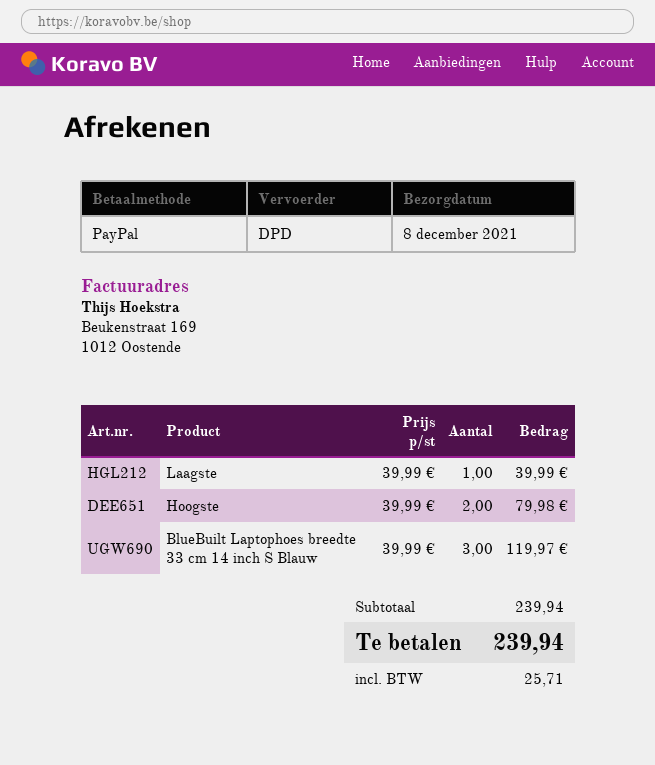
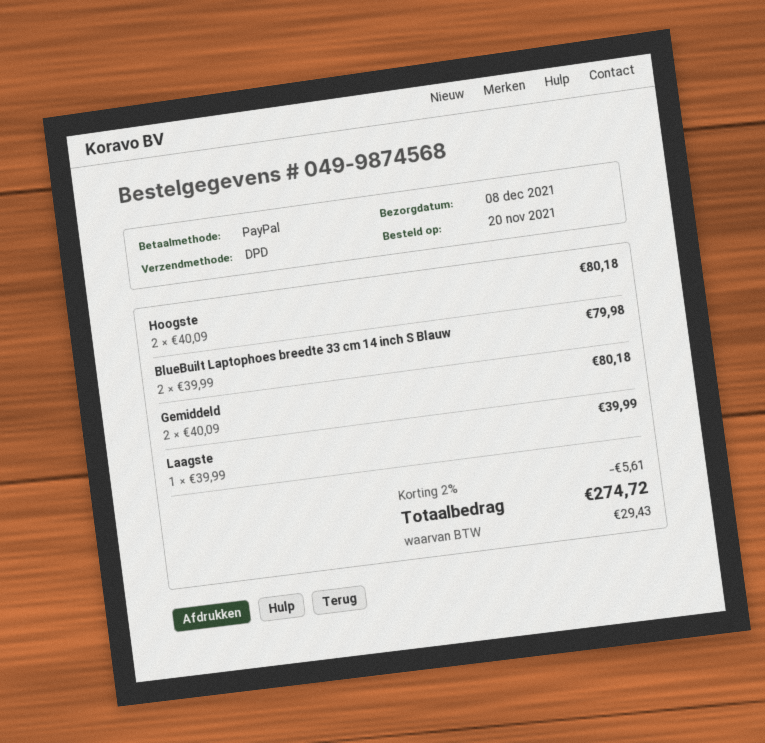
Hoogste: 2 x 39.99 = 79.98 -> 2 x 40.09 = 80.18
BlueBuilt Laptophoes breedte 33 cm 14 inch S Blauw: 3 x 39.99 = 119.97 -> 2 x 39.99 = 79.98
Gemiddeld: none -> 2 x 40.09 = 80.18
discount: none -> 2% = 5.61
tax: 25.71 -> 29.43
total: 239.94 -> 274.72

